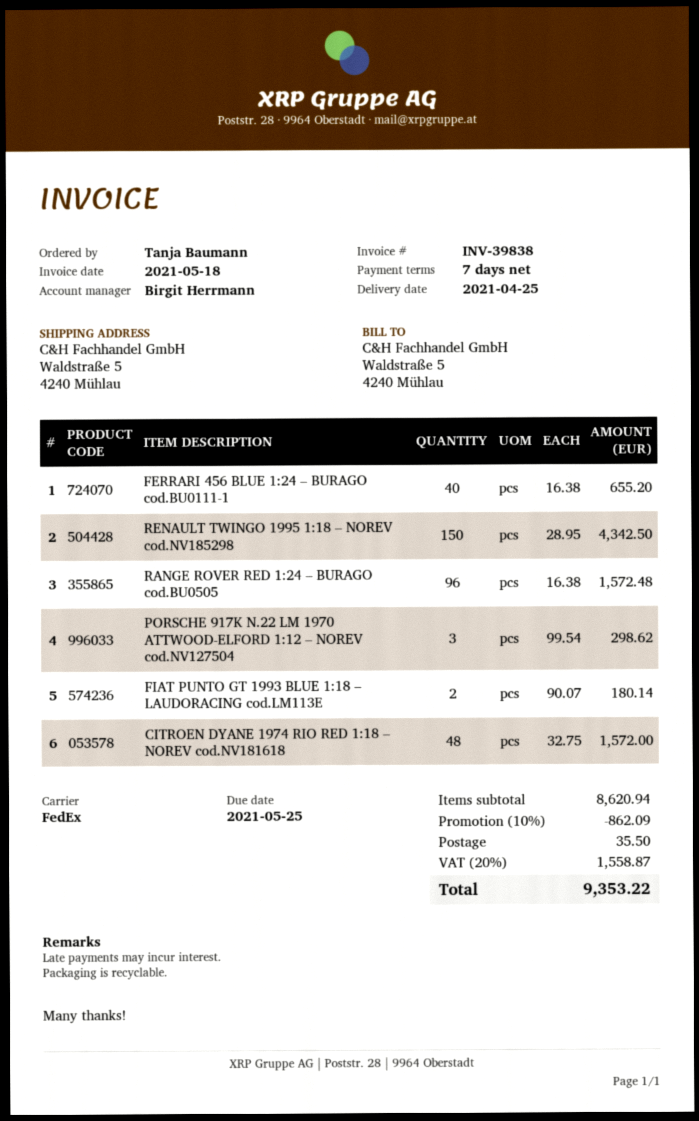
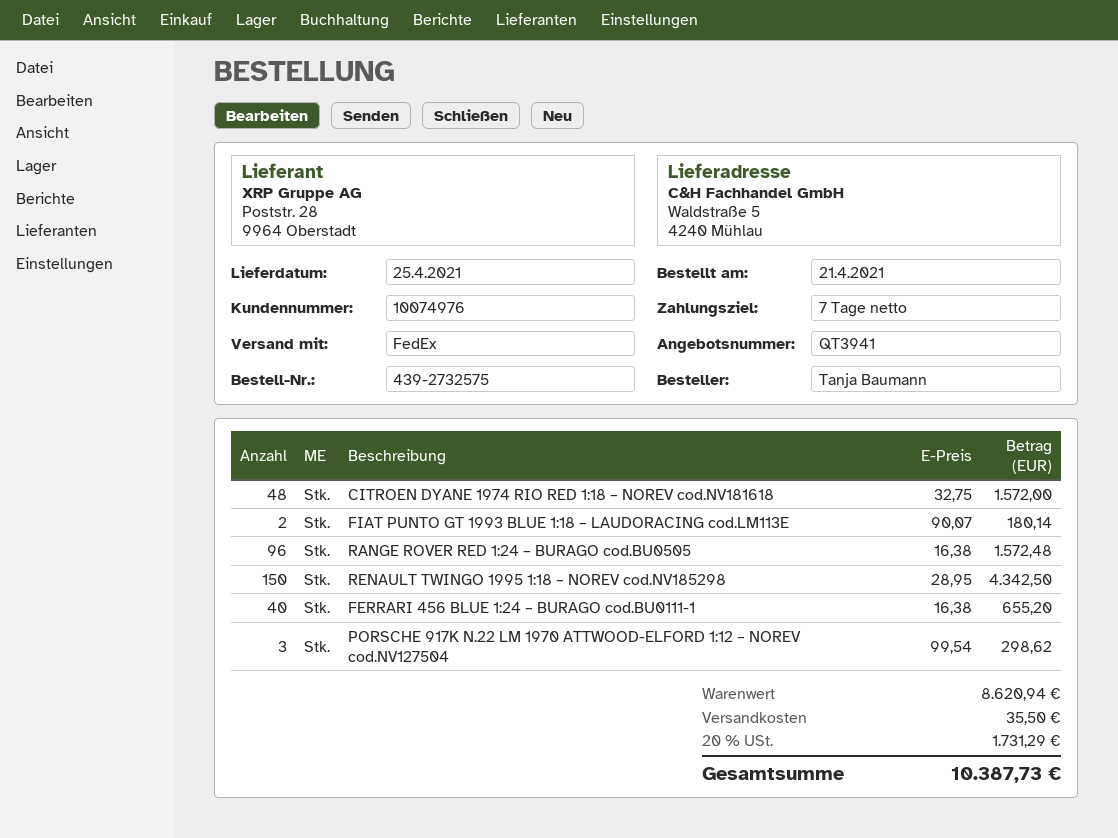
discount: 10% = 862.09 -> none
tax: 20% = 1558.87 -> 20% = 1731.29
total: 9353.22 -> 10387.73

